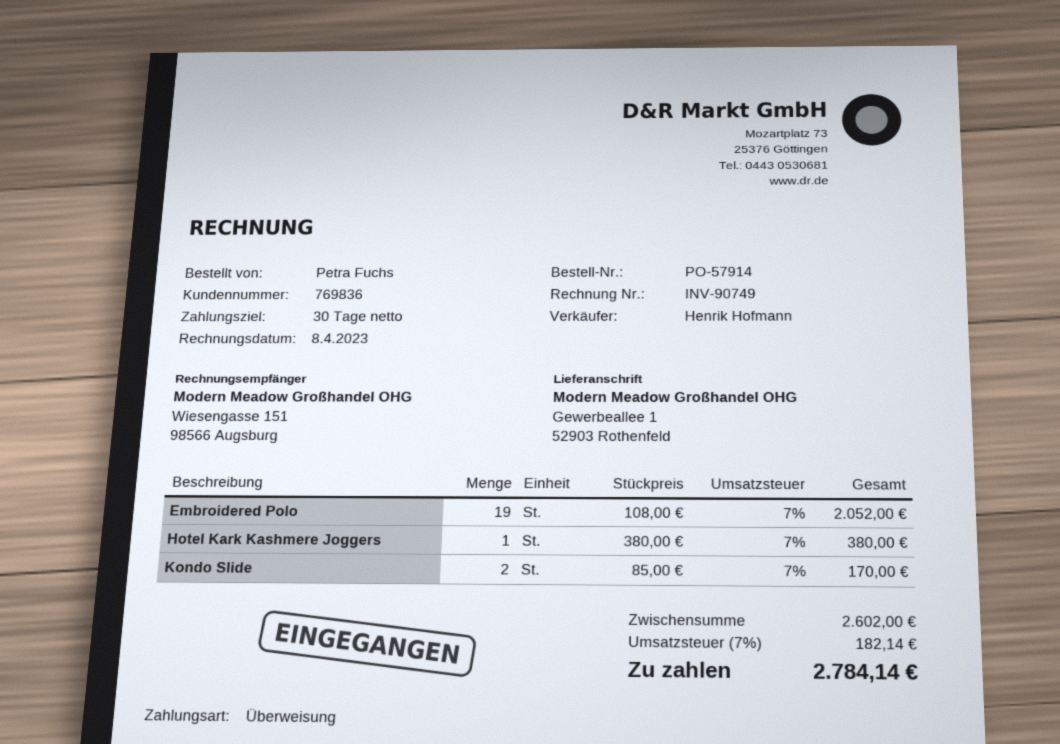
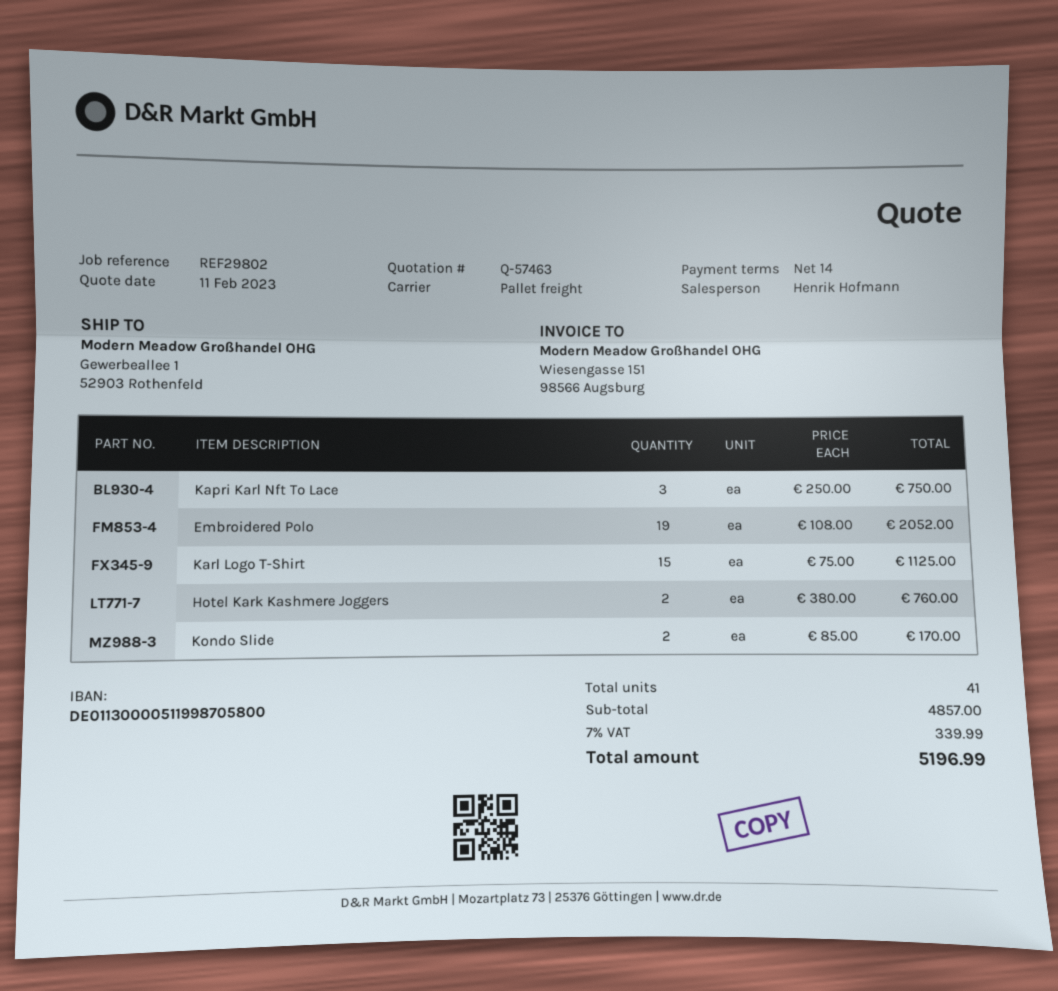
payment terms: 30 days -> 14 days
Hotel Kark Kashmere Joggers: 1 x 380.00 = 380.00 -> 2 x 380.00 = 760.00
Kapri Karl Nft To Lace: none -> 3 x 250.00 = 750.00
Karl Logo T-Shirt: none -> 15 x 75.00 = 1125.00
subtotal: 2602.00 -> 4857.00
tax: 7% = 182.14 -> 7% = 339.99
total: 2784.14 -> 5196.99

